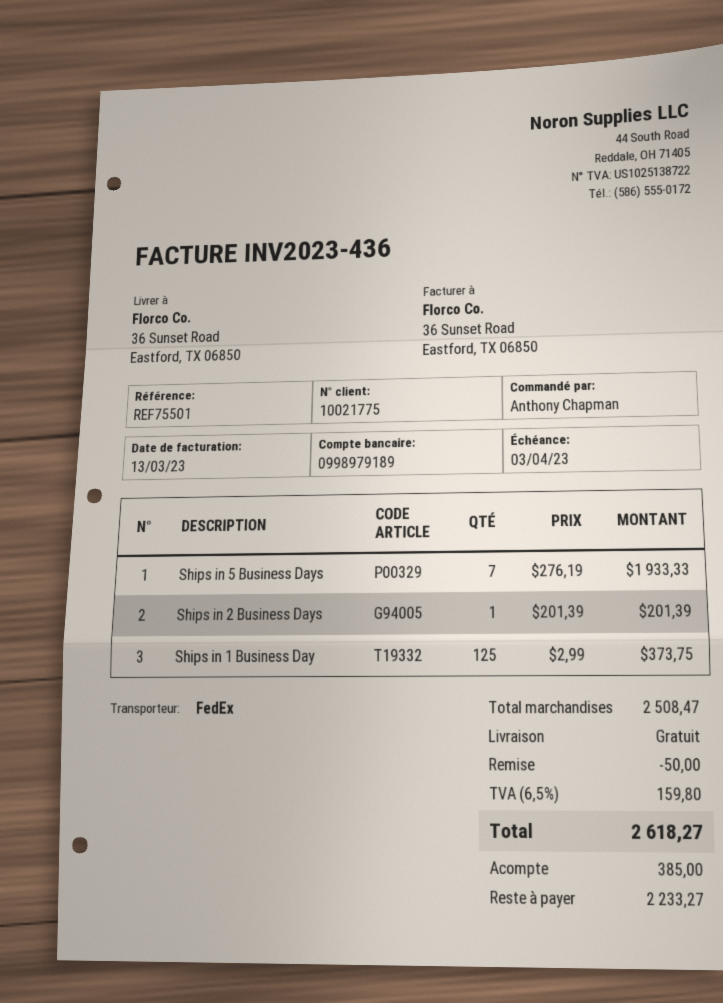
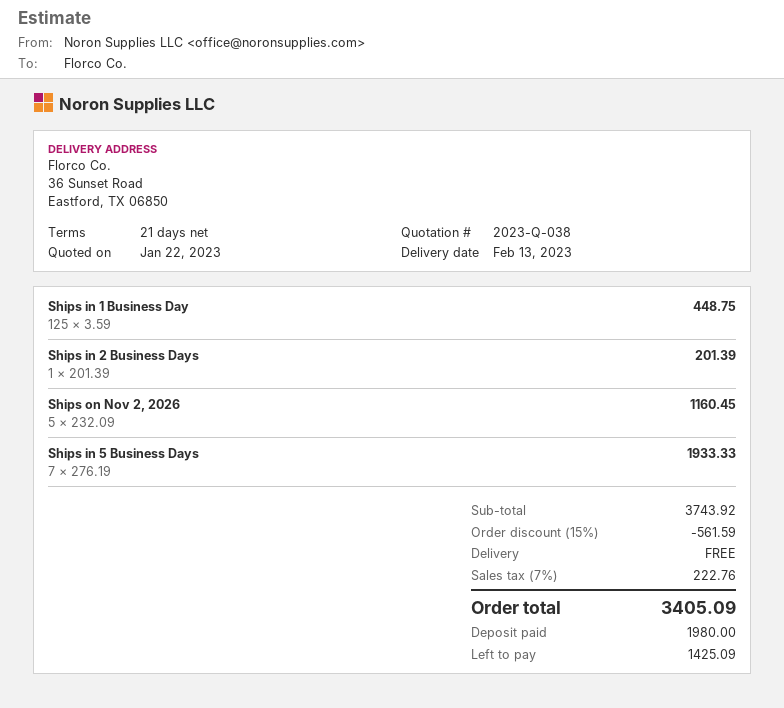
Ships in 1 Business Day: 125 x 2.99 = 373.75 -> 125 x 3.59 = 448.75
Ships on Nov 2, 2026: none -> 5 x 232.09 = 1160.45
subtotal: 2508.47 -> 3743.92
discount: 50.00 -> 561.59
tax: 6.5% = 159.80 -> 7% = 222.76
total: 2618.27 -> 3405.09
deposit: 385.00 -> 1980.00
balance: 2233.27 -> 1425.09

